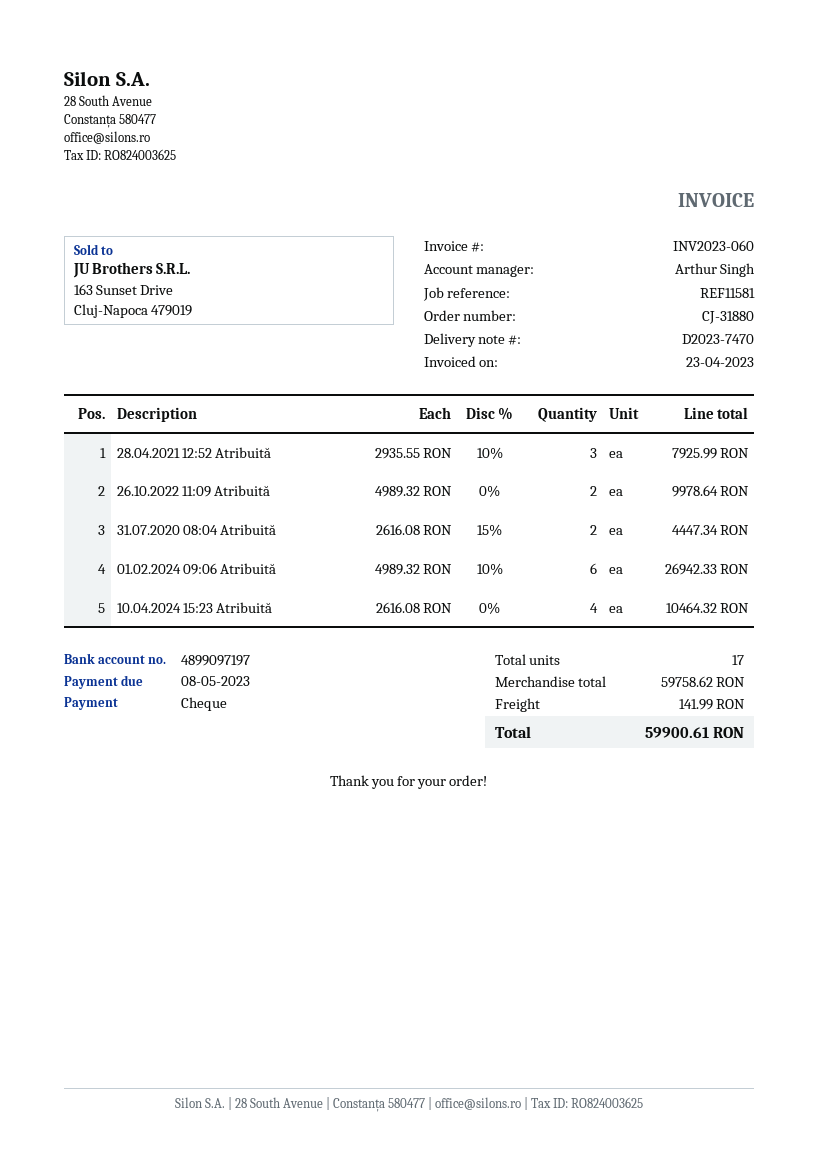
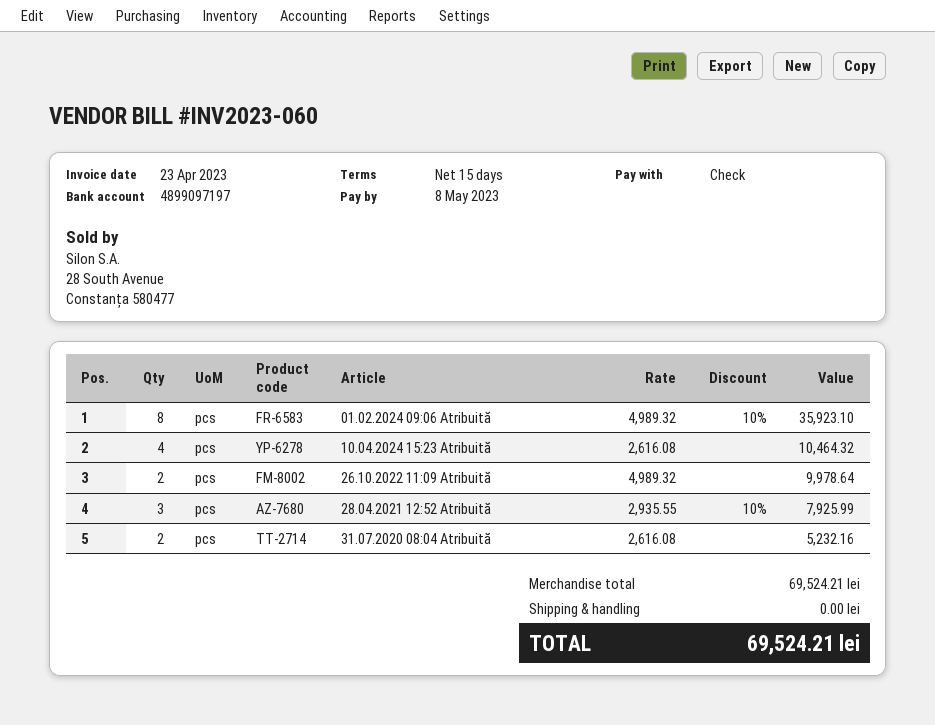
31.07.2020 08:04 Atribuită: 2 x 2616.08 - 15% = 4447.34 -> 2 x 2616.08 = 5232.16
01.02.2024 09:06 Atribuită: 6 x 4989.32 - 10% = 26942.33 -> 8 x 4989.32 - 10% = 35923.10
subtotal: 59758.62 -> 69524.21
shipping: 141.99 -> 0.00
total: 59900.61 -> 69524.21

